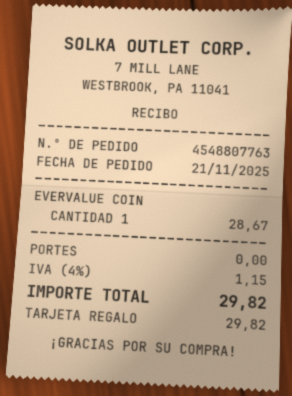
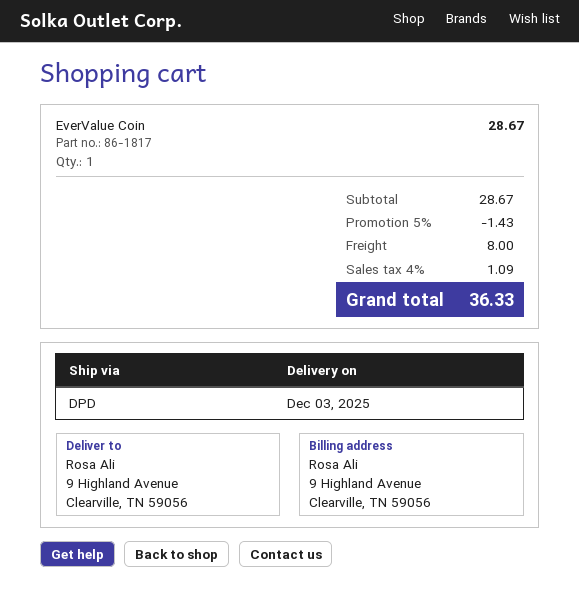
discount: none -> 5% = 1.43
shipping: 0.00 -> 8.00
tax: 4% = 1.15 -> 4% = 1.09
total: 29.82 -> 36.33

